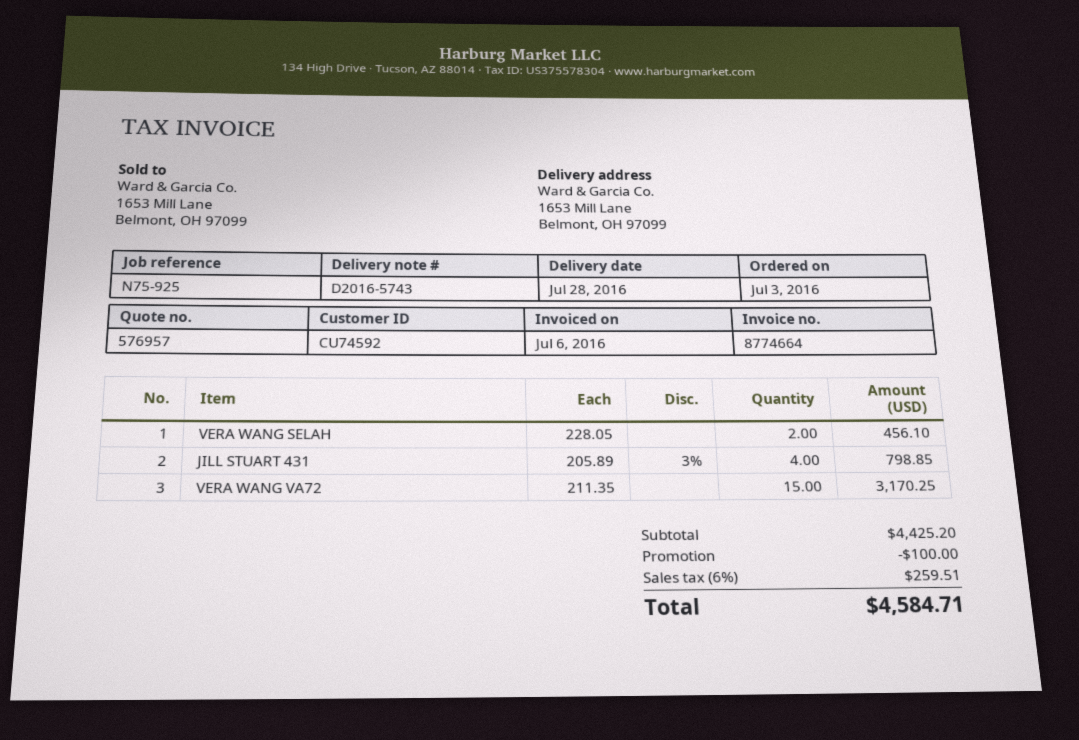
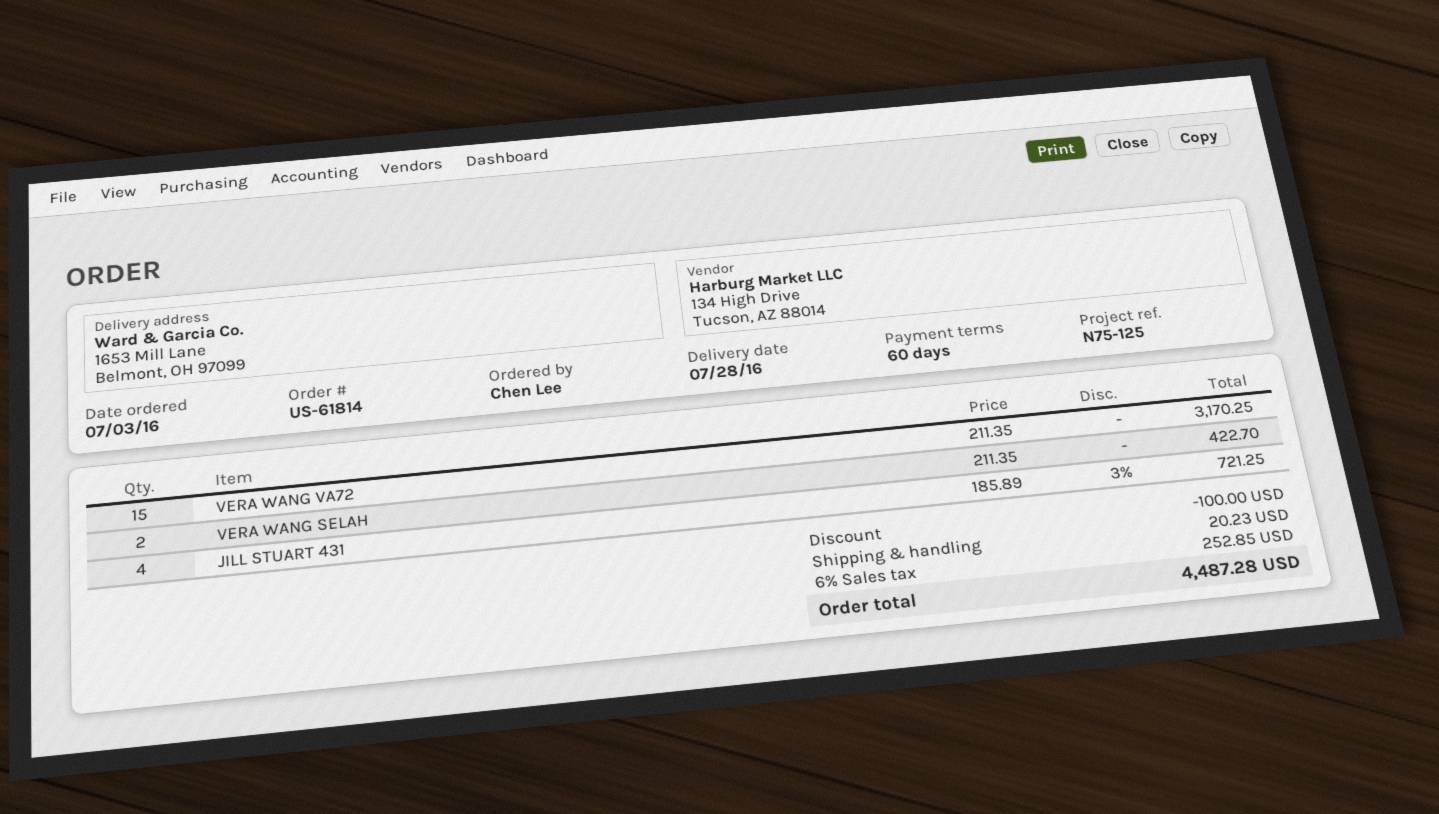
reference: N75-925 -> N75-125
VERA WANG SELAH: 2 x 228.05 = 456.10 -> 2 x 211.35 = 422.70
JILL STUART 431: 4 x 205.89 - 3% = 798.85 -> 4 x 185.89 - 3% = 721.25
shipping: none -> 20.23
tax: 6% = 259.51 -> 6% = 252.85
total: 4584.71 -> 4487.28

